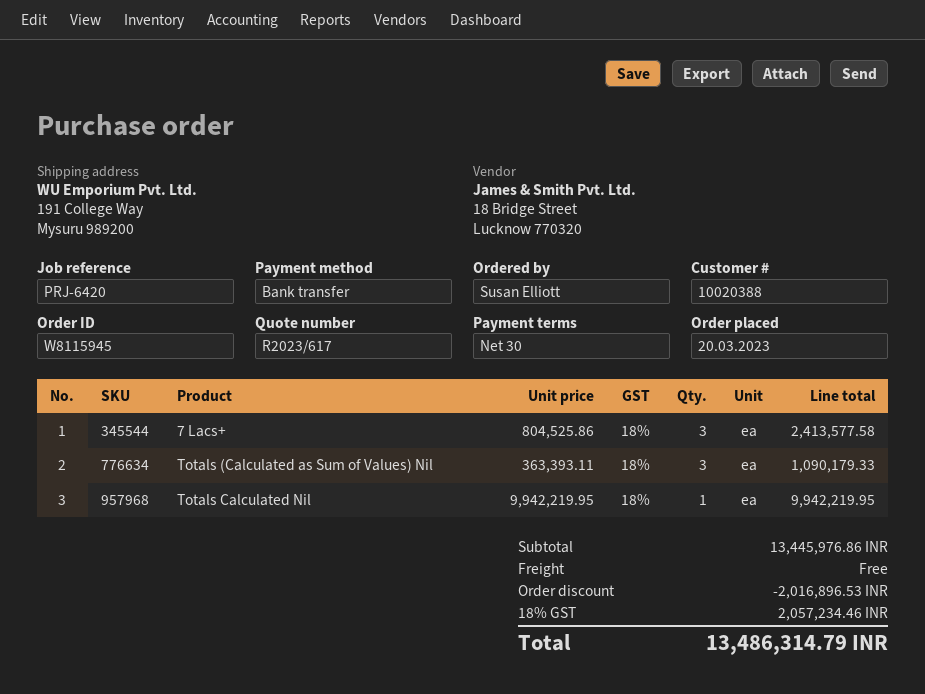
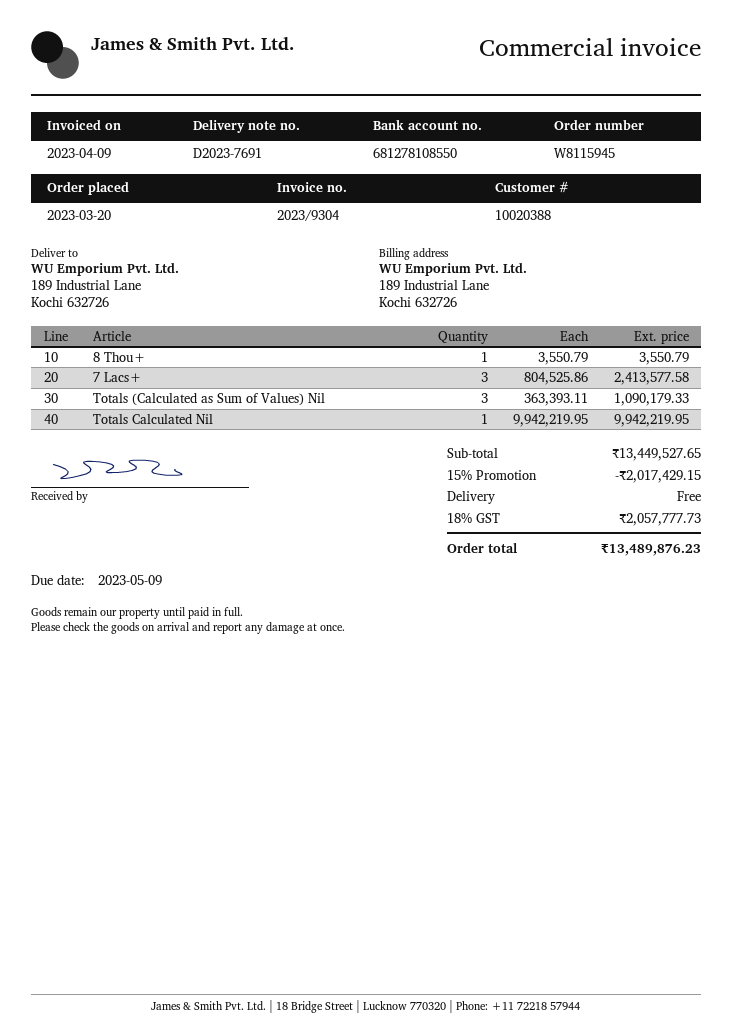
ship to: 191 College Way, Mysuru 989200 -> 189 Industrial Lane, Kochi 632726
8 Thou+: none -> 1 x 3550.79 = 3550.79
subtotal: 13445976.86 -> 13449527.65
discount: 2016896.53 -> 2017429.15
tax: 18% = 2057234.46 -> 18% = 2057777.73
total: 13486314.79 -> 13489876.23

